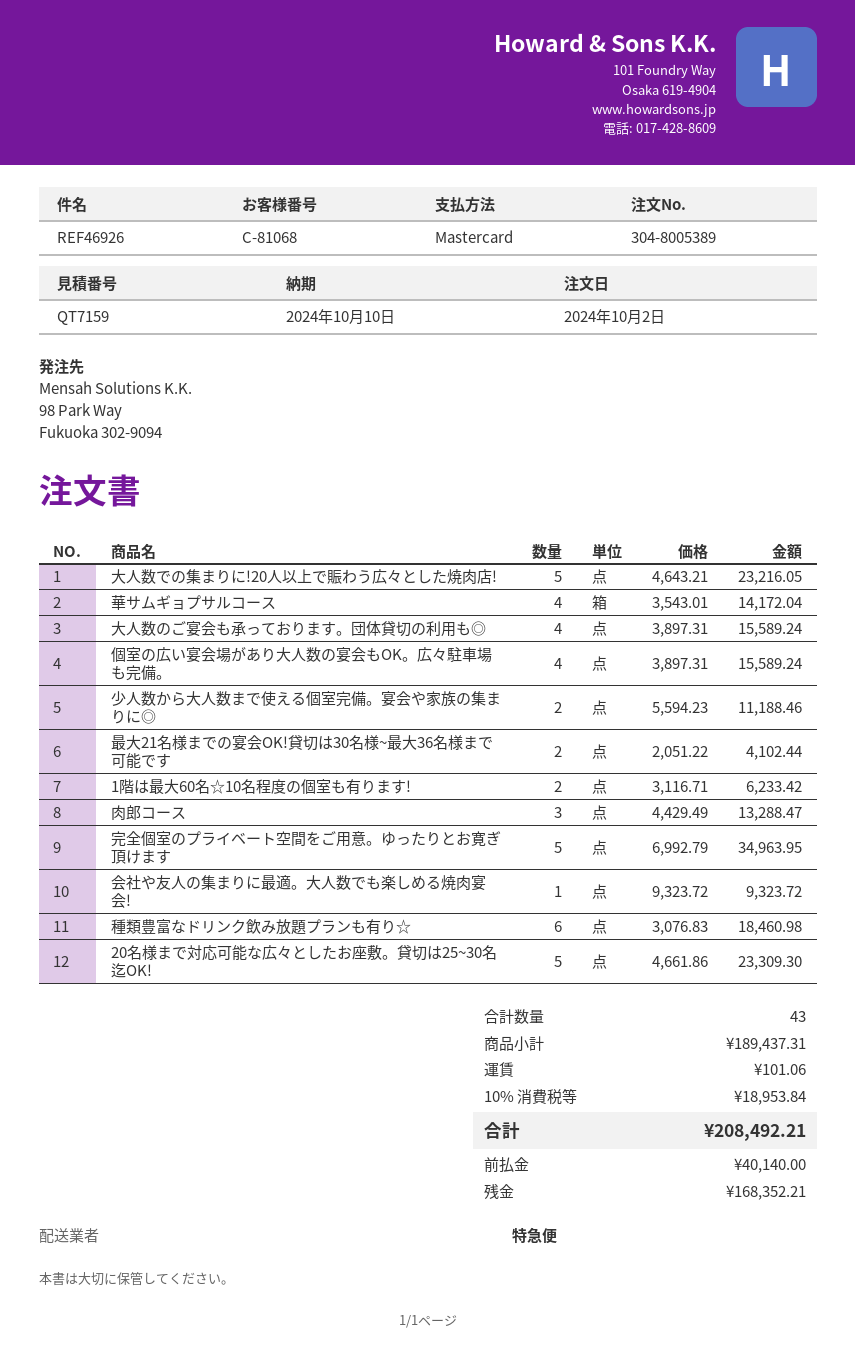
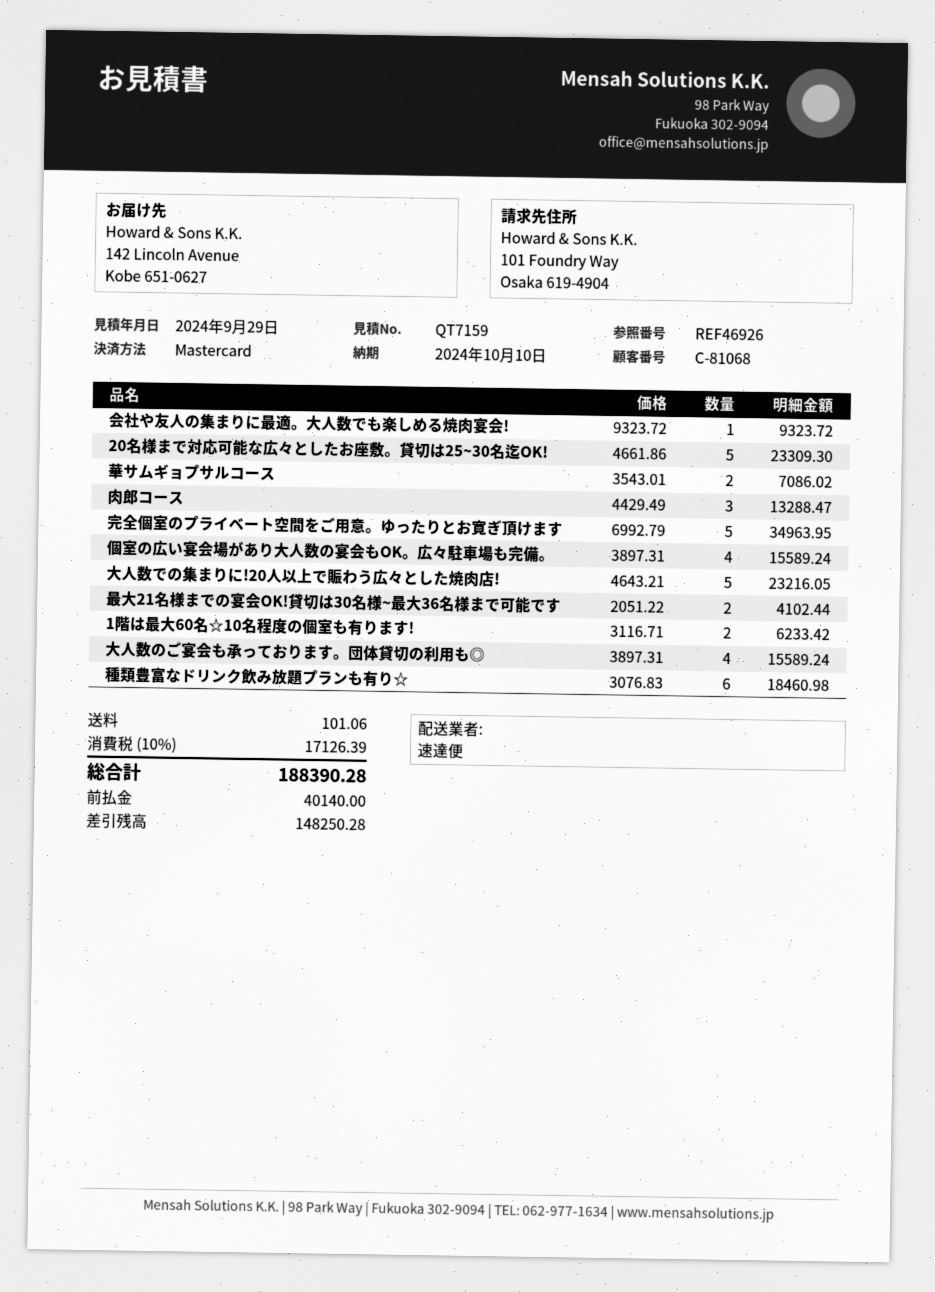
華サムギョプサルコース: 4 x 3543.01 = 14172.04 -> 2 x 3543.01 = 7086.02
少人数から大人数まで使える個室完備。宴会や家族の集まりに◎: 2 x 5594.23 = 11188.46 -> none
tax: 10% = 18953.84 -> 10% = 17126.39
total: 208492.21 -> 188390.28
balance: 168352.21 -> 148250.28

